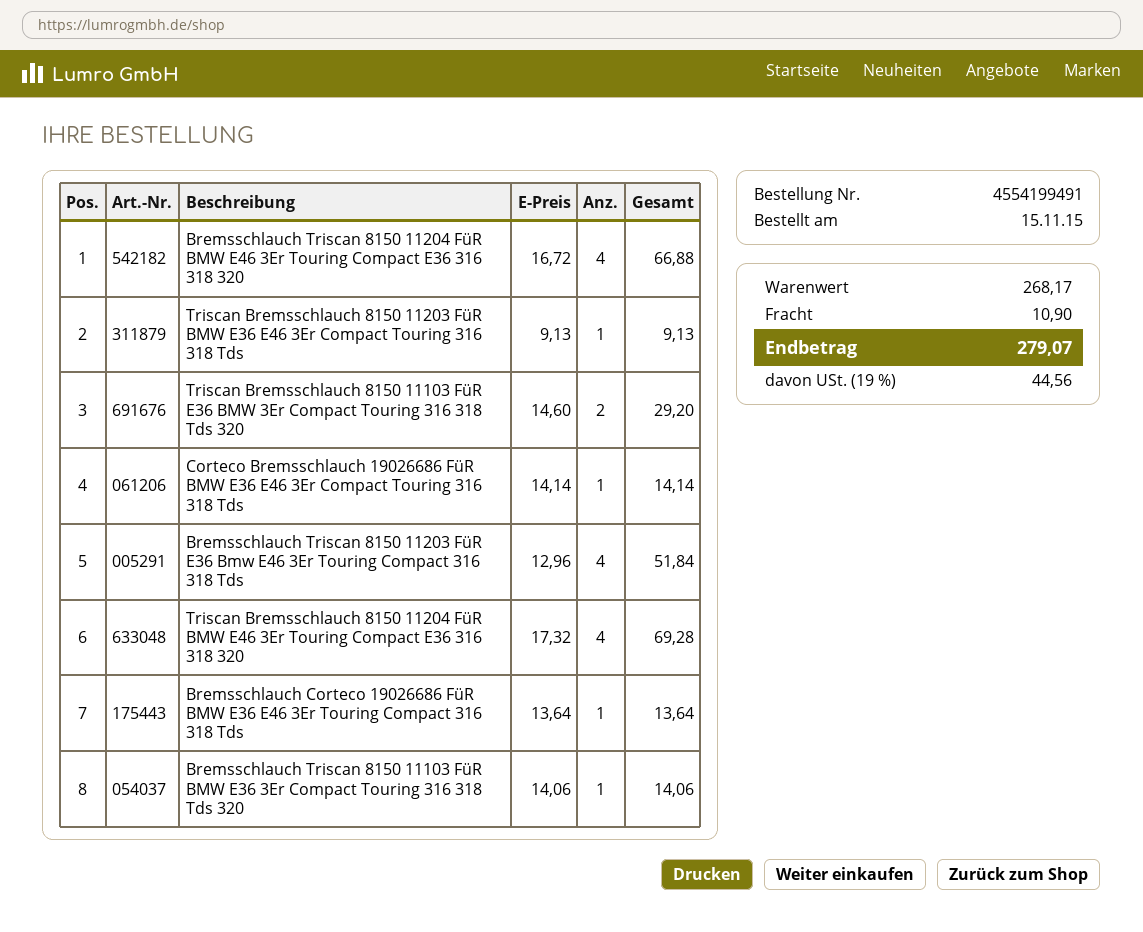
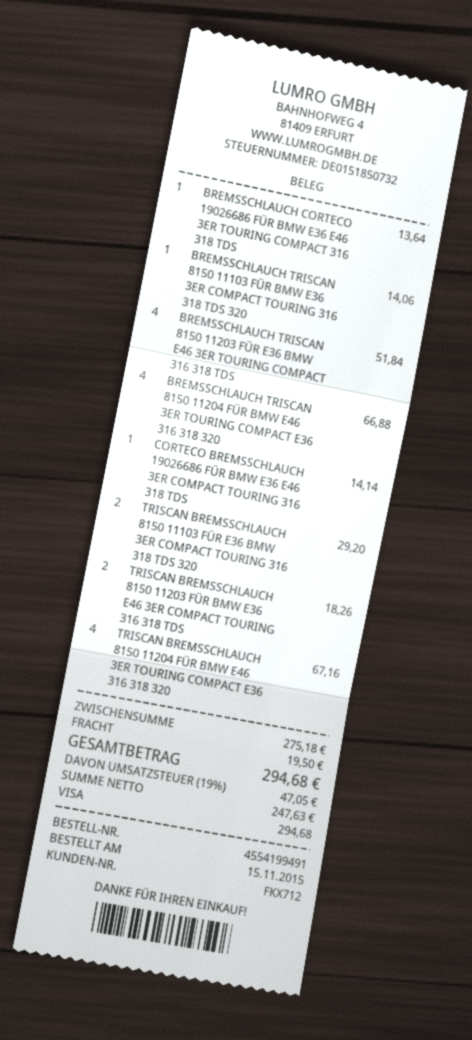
Triscan Bremsschlauch 8150 11203 FüR BMW E36 E46 3Er Compact Touring 316 318 Tds: 1 for 9.13 -> 2 for 18.26
Triscan Bremsschlauch 8150 11204 FüR BMW E46 3Er Touring Compact E36 316 318 320: 4 for 69.28 -> 4 for 67.16
subtotal: 268.17 -> 275.18
shipping: 10.90 -> 19.50
tax: 19% = 44.56 -> 19% = 47.05
total: 279.07 -> 294.68

